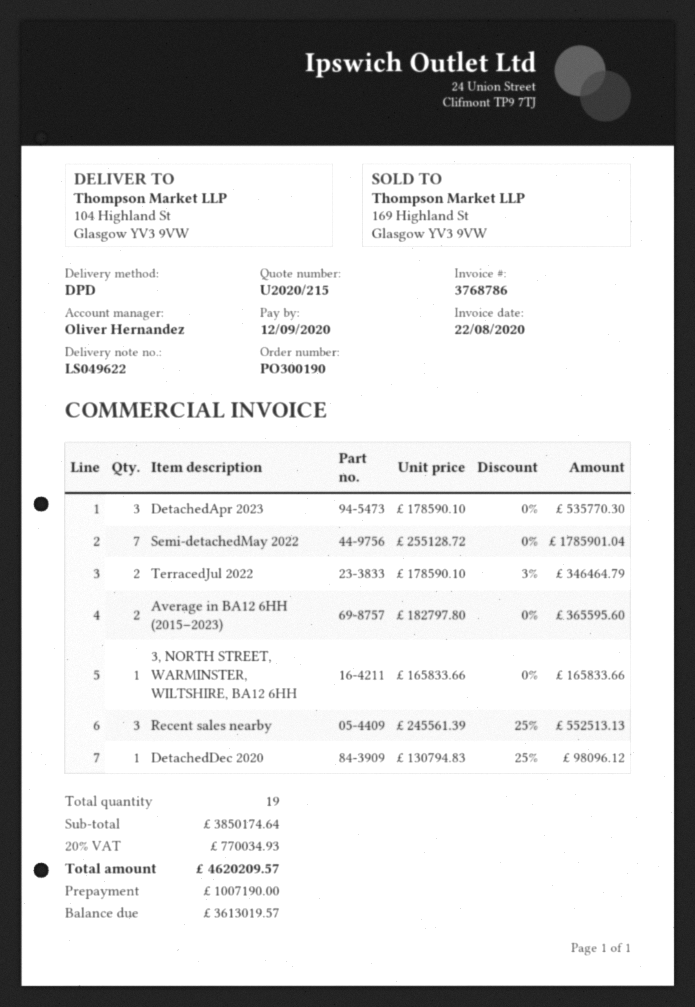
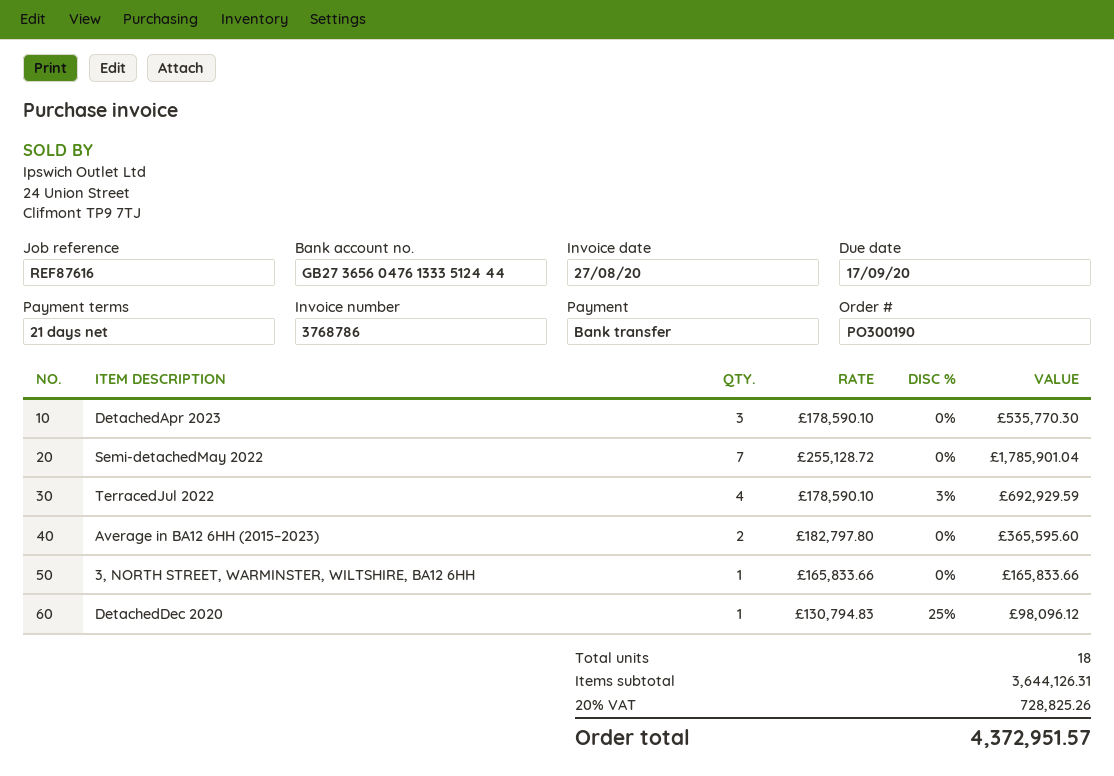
invoice date: 2020-08-22 -> 2020-08-27
due date: 2020-09-12 -> 2020-09-17
TerracedJul 2022: 2 x 178590.10 - 3% = 346464.79 -> 4 x 178590.10 - 3% = 692929.59
Recent sales nearby: 3 x 245561.39 - 25% = 552513.13 -> none
total quantity: 19 -> 18
subtotal: 3850174.64 -> 3644126.31
tax: 20% = 770034.93 -> 20% = 728825.26
total: 4620209.57 -> 4372951.57

